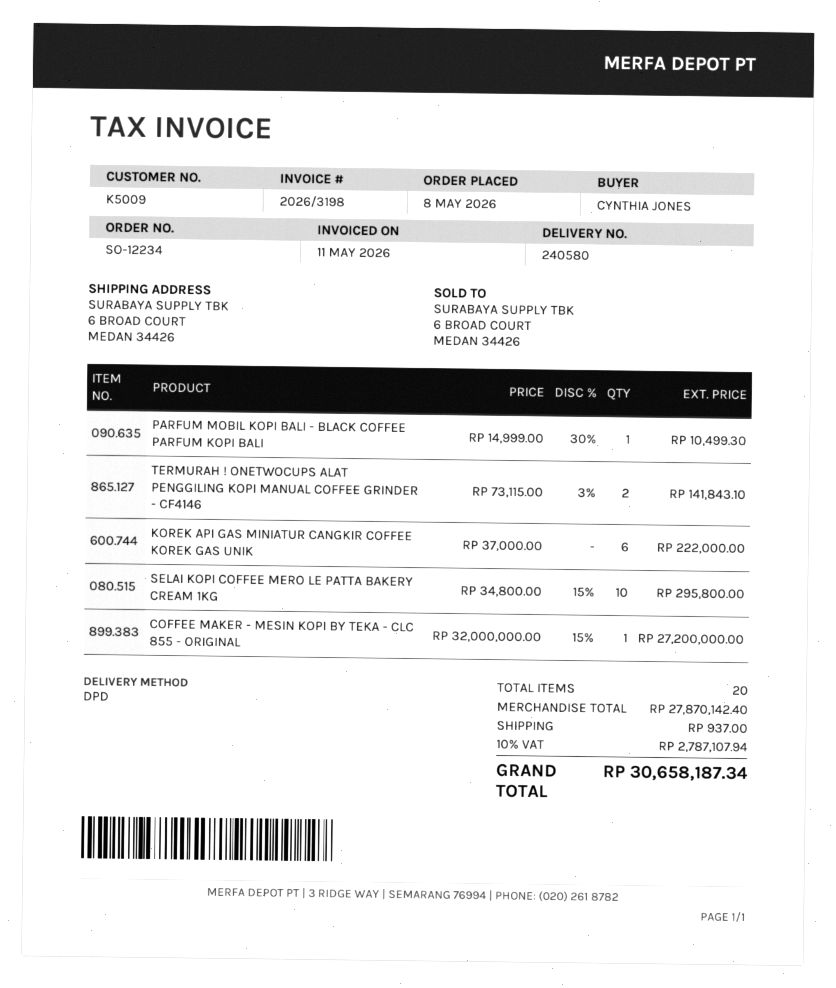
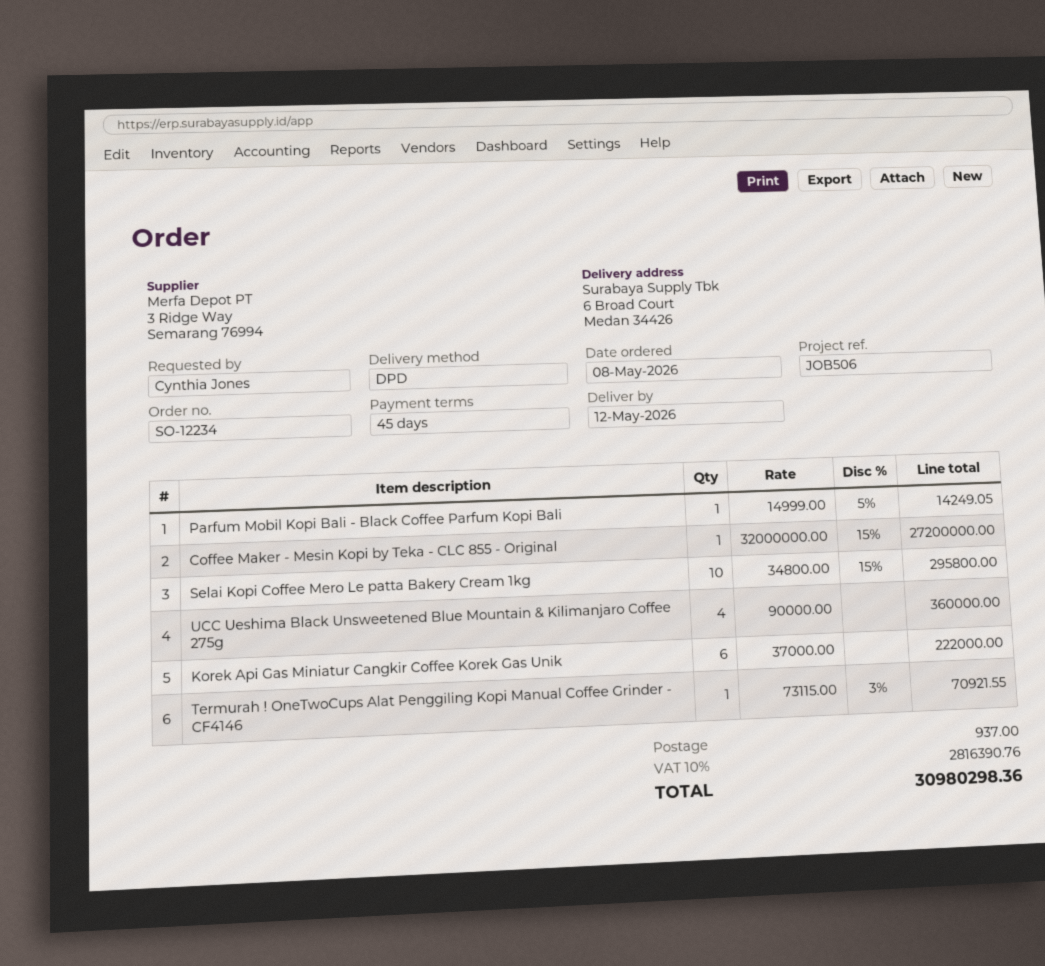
PARFUM MOBIL KOPI BALI - BLACK COFFEE PARFUM KOPI BALI: 1 x 14999.00 - 30% = 10499.30 -> 1 x 14999.00 - 5% = 14249.05
TERMURAH ! ONETWOCUPS ALAT PENGGILING KOPI MANUAL COFFEE GRINDER - CF4146: 2 x 73115.00 - 3% = 141843.10 -> 1 x 73115.00 - 3% = 70921.55
UCC Ueshima Black Unsweetened Blue Mountain & Kilimanjaro Coffee 275g: none -> 4 x 90000.00 = 360000.00
tax: 10% = 2787107.94 -> 10% = 2816390.76
total: 30658187.34 -> 30980298.36

